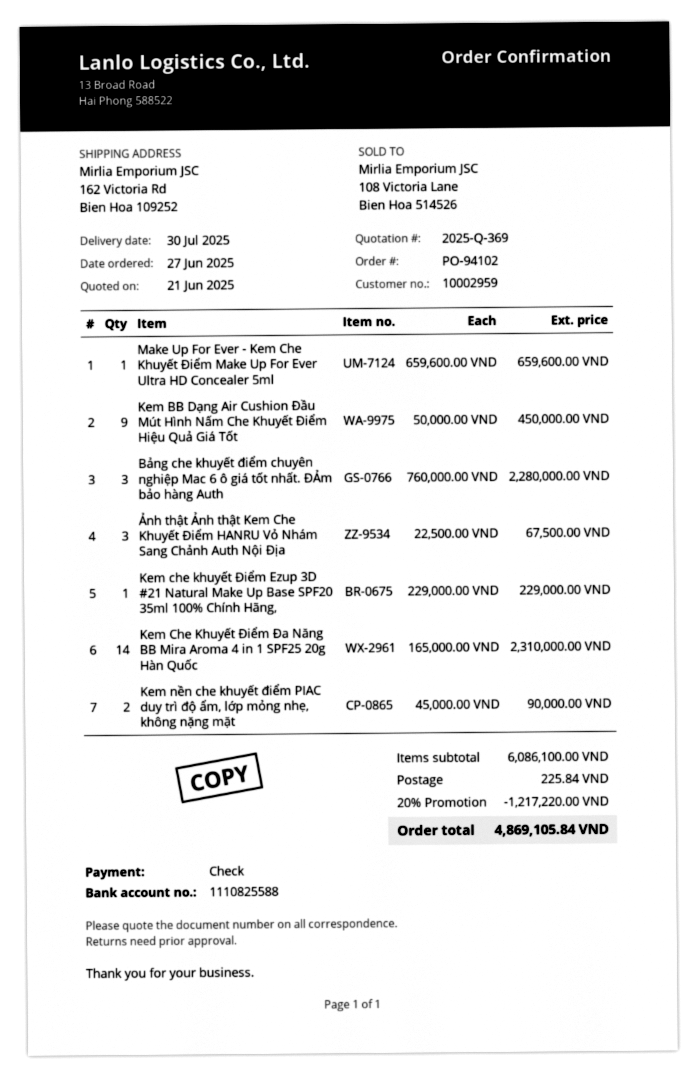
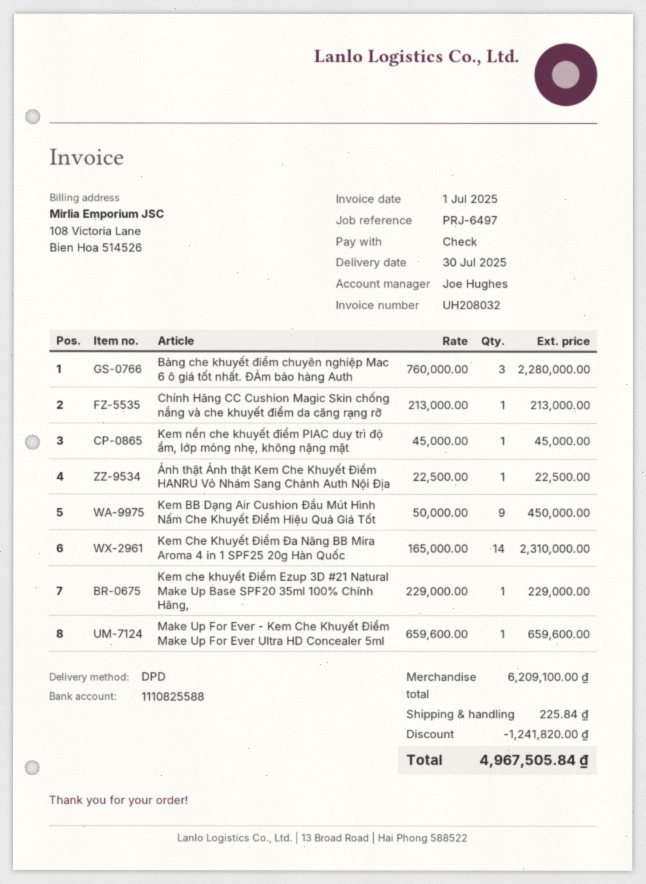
Ảnh thật Ảnh thật Kem Che Khuyết Điểm HANRU Vỏ Nhám Sang Chảnh Auth Nội Địa: 3 x 22500.00 = 67500.00 -> 1 x 22500.00 = 22500.00
Kem nền che khuyết điểm PIAC duy trì độ ẩm, lớp mỏng nhẹ, không nặng mặt: 2 x 45000.00 = 90000.00 -> 1 x 45000.00 = 45000.00
Chính Hãng CC Cushion Magic Skin chống nắng và che khuyết điểm da căng rạng rỡ: none -> 1 x 213000.00 = 213000.00
subtotal: 6086100.00 -> 6209100.00
discount: 1217220.00 -> 1241820.00
total: 4869105.84 -> 4967505.84

